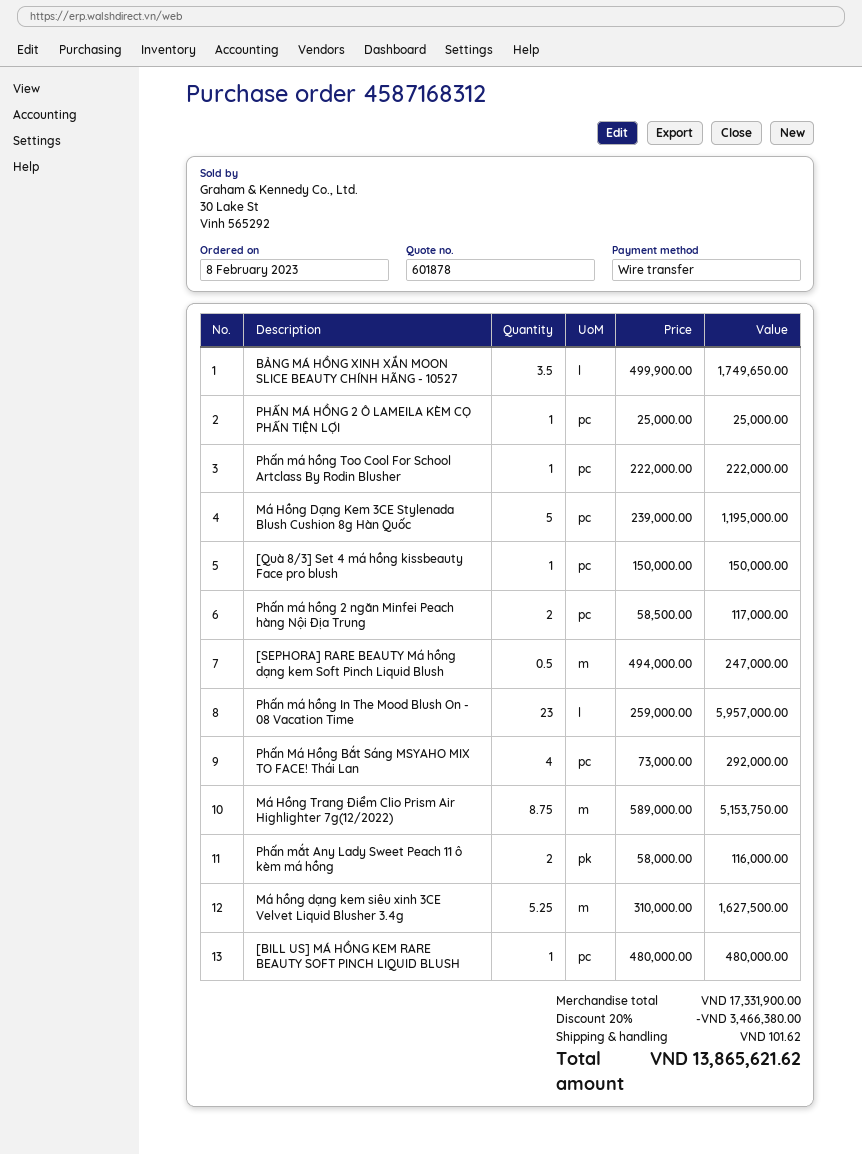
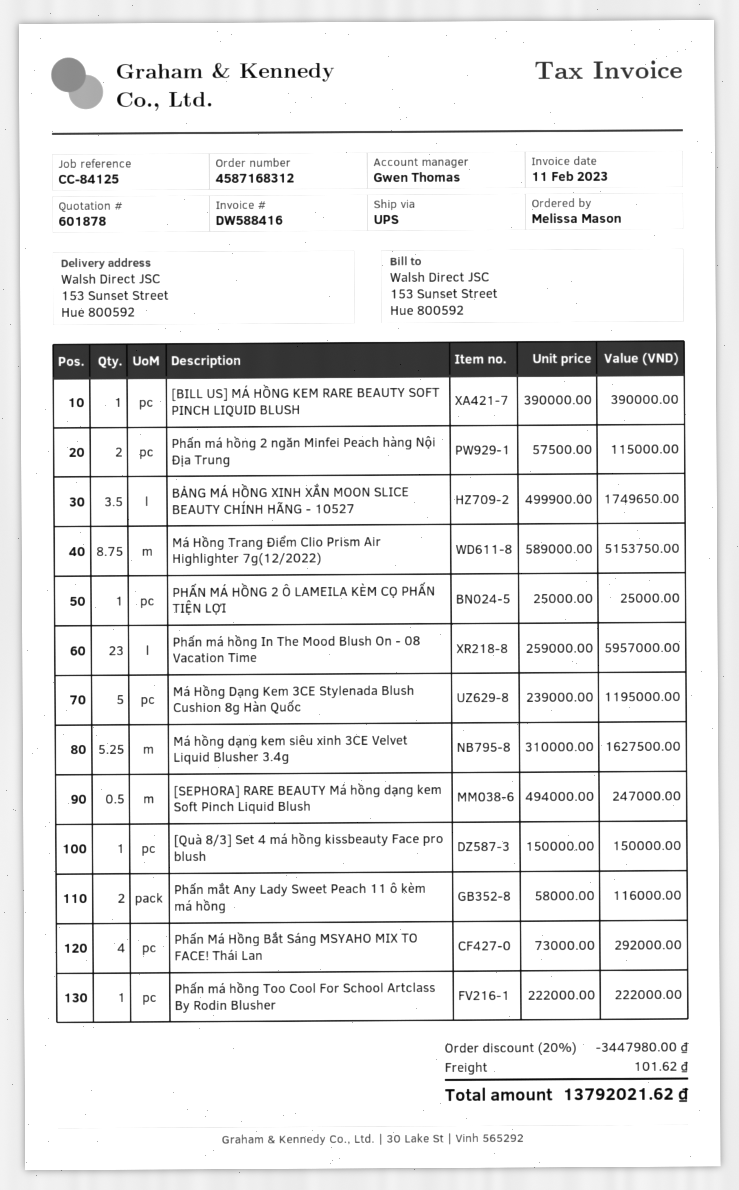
Phấn má hồng 2 ngăn Minfei Peach hàng Nội Địa Trung: 2 x 58500.00 = 117000.00 -> 2 x 57500.00 = 115000.00
[BILL US] MÁ HỒNG KEM RARE BEAUTY SOFT PINCH LIQUID BLUSH: 1 x 480000.00 = 480000.00 -> 1 x 390000.00 = 390000.00
discount: 20% = 3466380.00 -> 20% = 3447980.00
total: 13865621.62 -> 13792021.62

